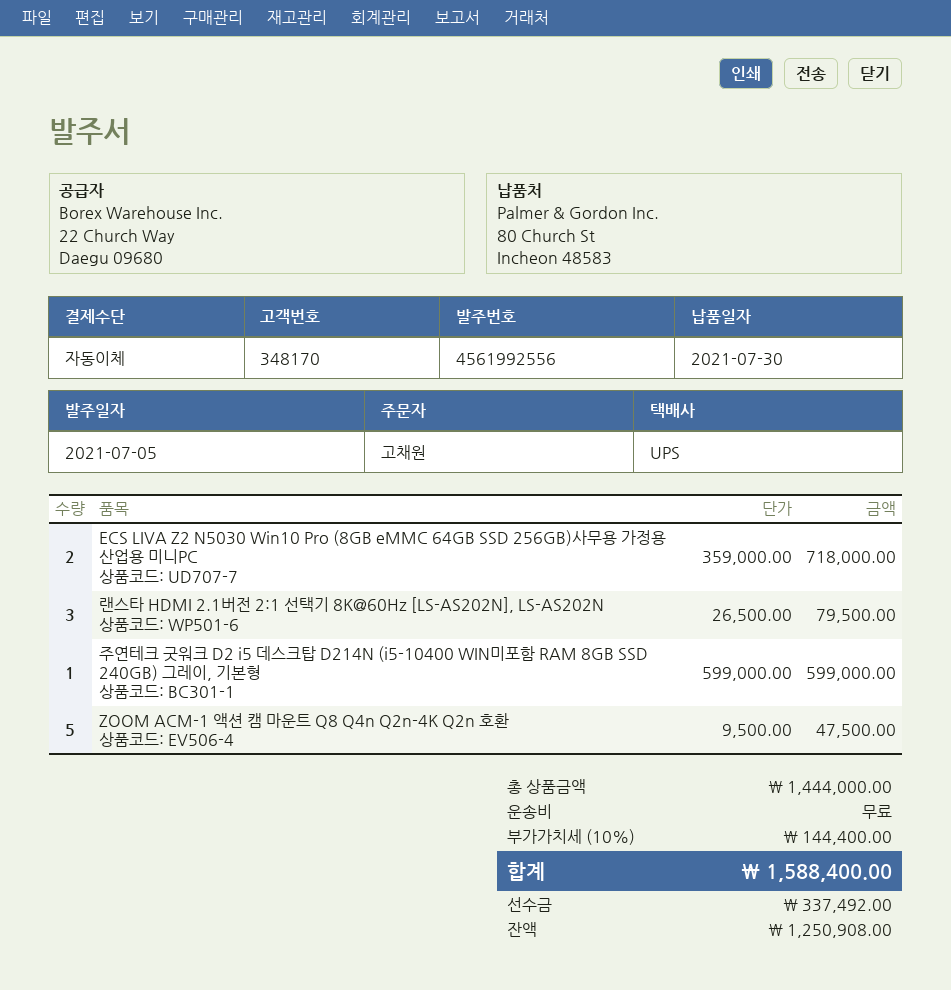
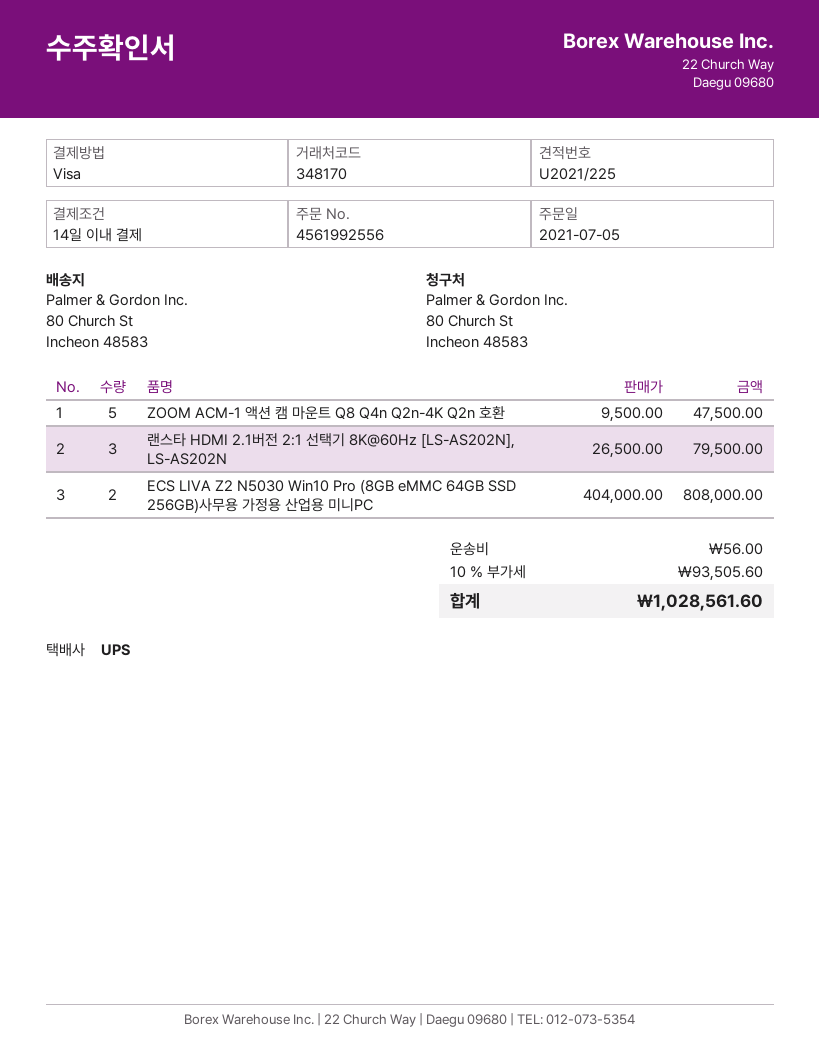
payment method: direct debit -> Visa
ECS LIVA Z2 N5030 Win10 Pro (8GB eMMC 64GB SSD 256GB)사무용 가정용 산업용 미니PC: 2 x 359000.00 = 718000.00 -> 2 x 404000.00 = 808000.00
주연테크 굿워크 D2 i5 데스크탑 D214N (i5-10400 WIN미포함 RAM 8GB SSD 240GB) 그레이, 기본형: 1 x 599000.00 = 599000.00 -> none
shipping: 0.00 -> 56.00
tax: 10% = 144400.00 -> 10% = 93505.60
total: 1588400.00 -> 1028561.60

